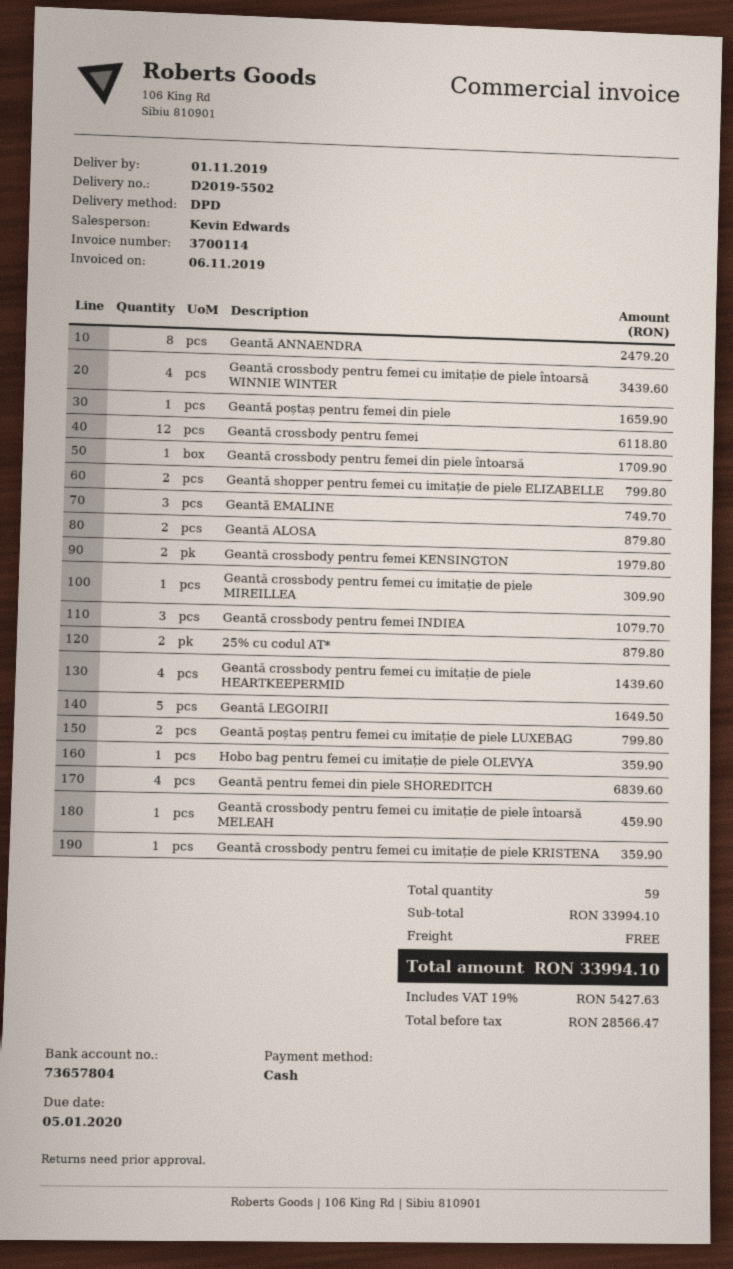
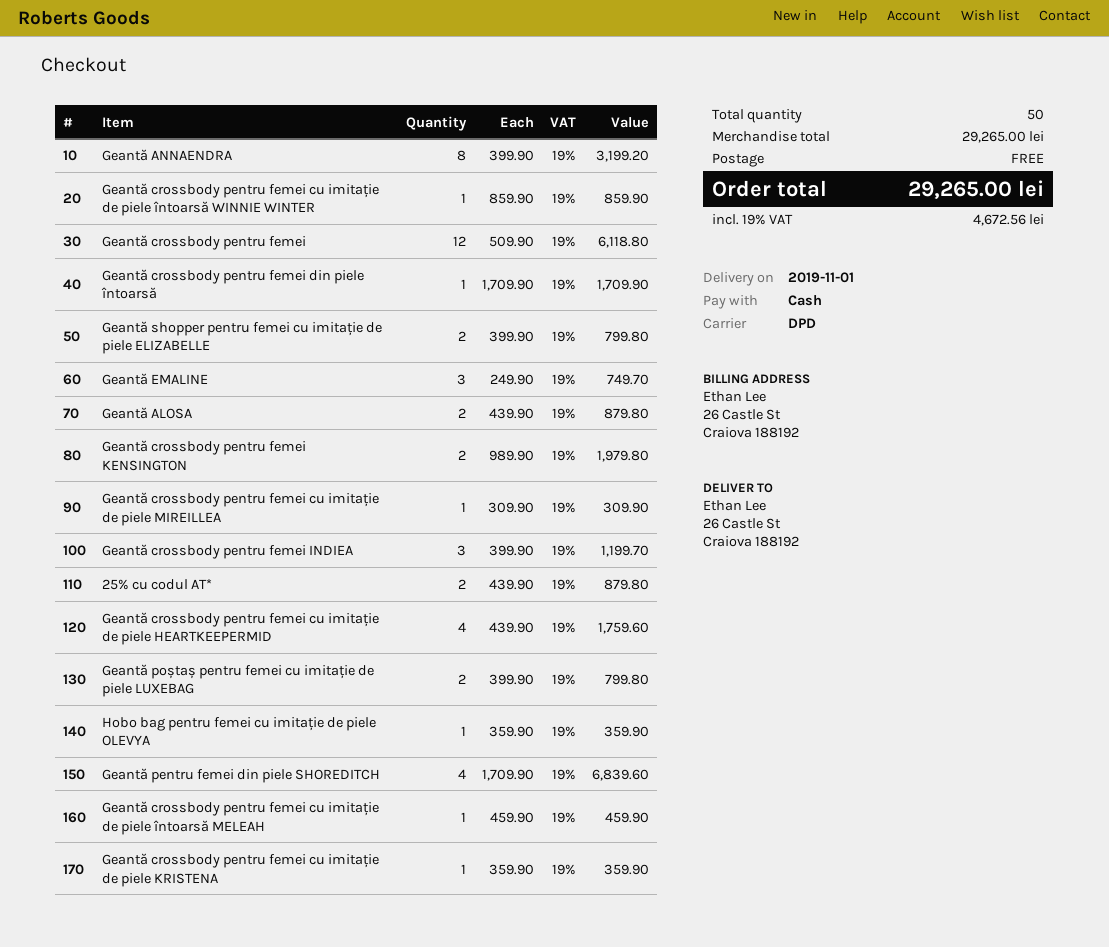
Geantă ANNAENDRA: 8 for 2479.20 -> 8 for 3199.20
Geantă crossbody pentru femei cu imitație de piele întoarsă WINNIE WINTER: 4 for 3439.60 -> 1 for 859.90
Geantă poștaș pentru femei din piele: 1 for 1659.90 -> none
Geantă crossbody pentru femei INDIEA: 3 for 1079.70 -> 3 for 1199.70
Geantă crossbody pentru femei cu imitație de piele HEARTKEEPERMID: 4 for 1439.60 -> 4 for 1759.60
Geantă LEGOIRII: 5 for 1649.50 -> none
total quantity: 59 -> 50
subtotal: 33994.10 -> 29265.00
tax: 19% = 5427.63 -> 19% = 4672.56
total: 33994.10 -> 29265.00

